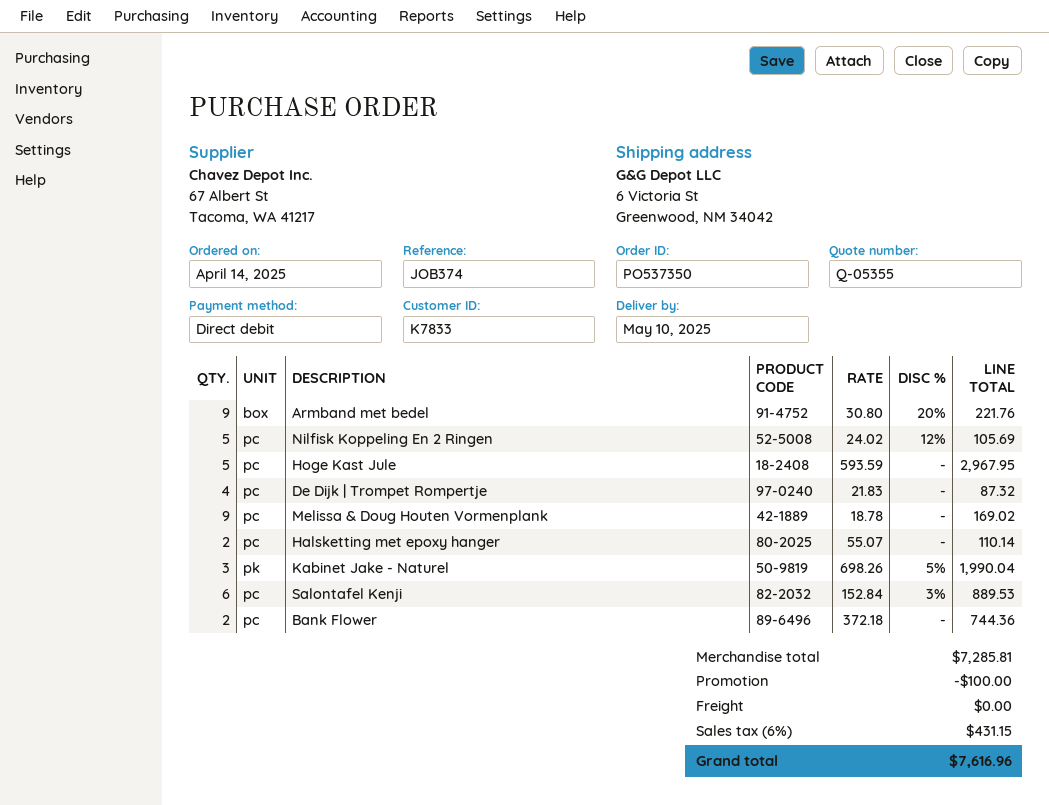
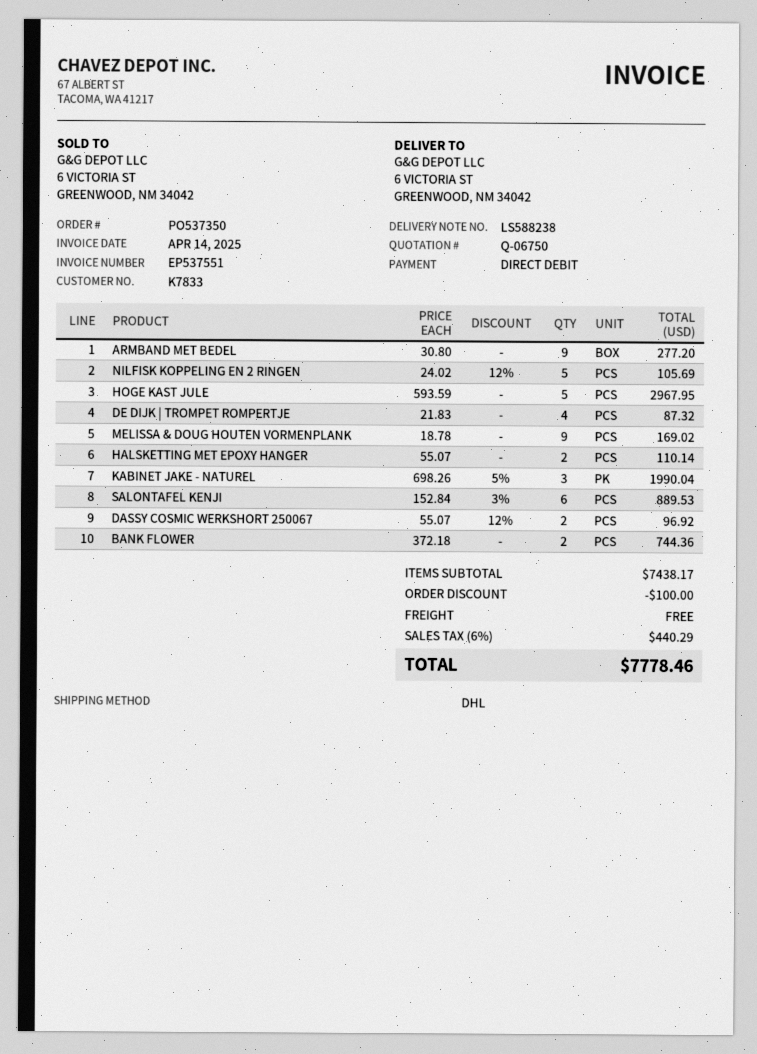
quote number: Q-05355 -> Q-06750
Armband met bedel: 9 x 30.80 - 20% = 221.76 -> 9 x 30.80 = 277.20
DASSY COSMIC WERKSHORT 250067: none -> 2 x 55.07 - 12% = 96.92
subtotal: 7285.81 -> 7438.17
tax: 6% = 431.15 -> 6% = 440.29
total: 7616.96 -> 7778.46

